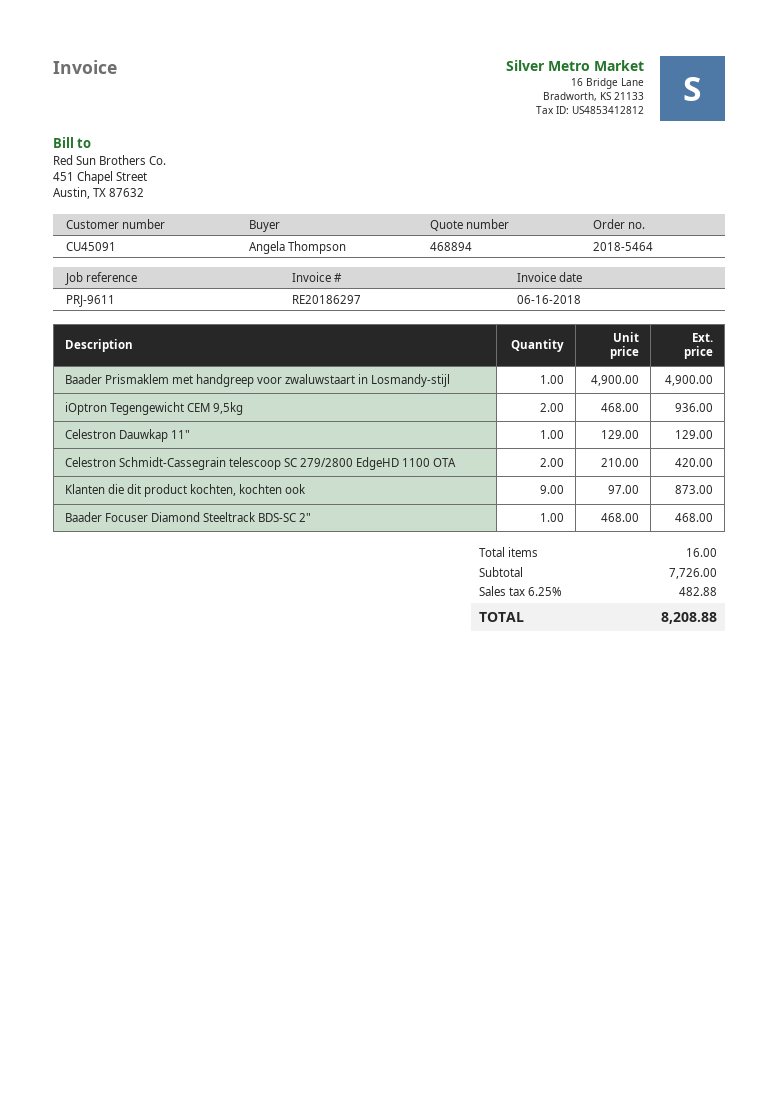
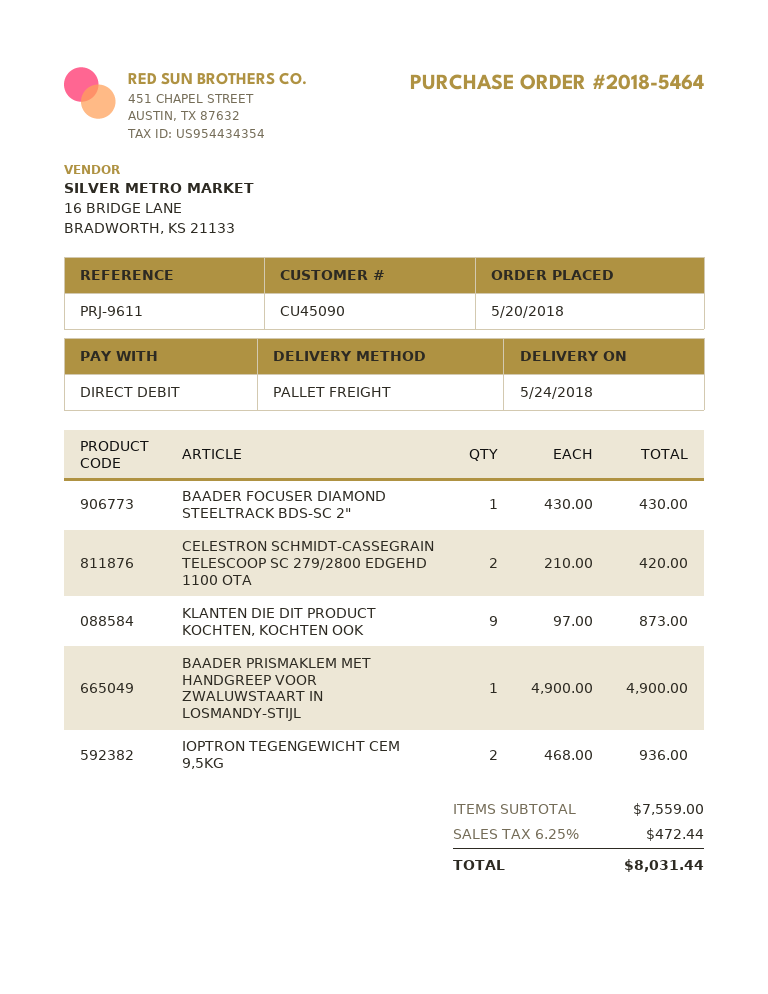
customer number: CU45091 -> CU45090
Celestron Dauwkap 11": 1 x 129.00 = 129.00 -> none
Baader Focuser Diamond Steeltrack BDS-SC 2": 1 x 468.00 = 468.00 -> 1 x 430.00 = 430.00
subtotal: 7726.00 -> 7559.00
tax: 6.25% = 482.88 -> 6.25% = 472.44
total: 8208.88 -> 8031.44

